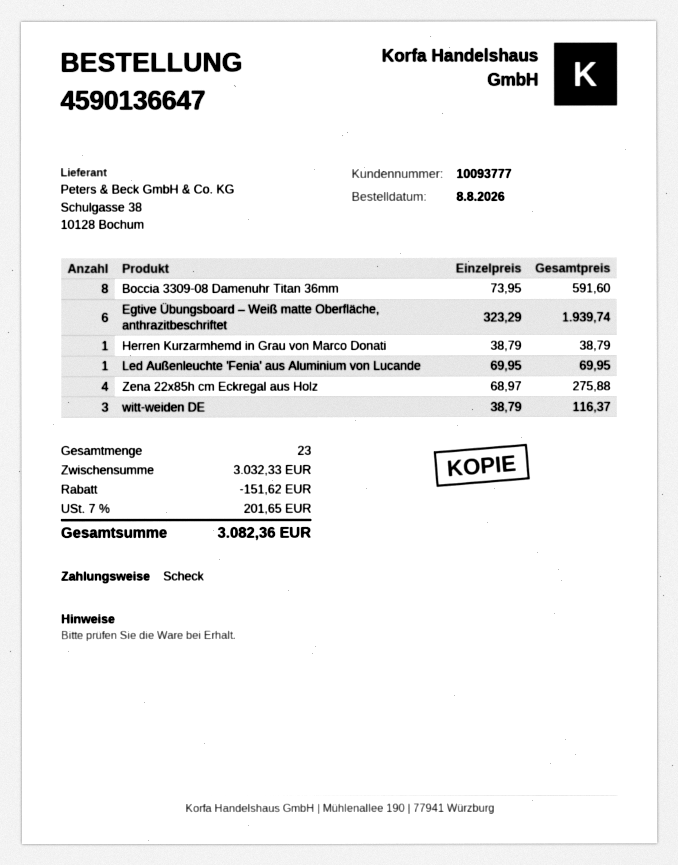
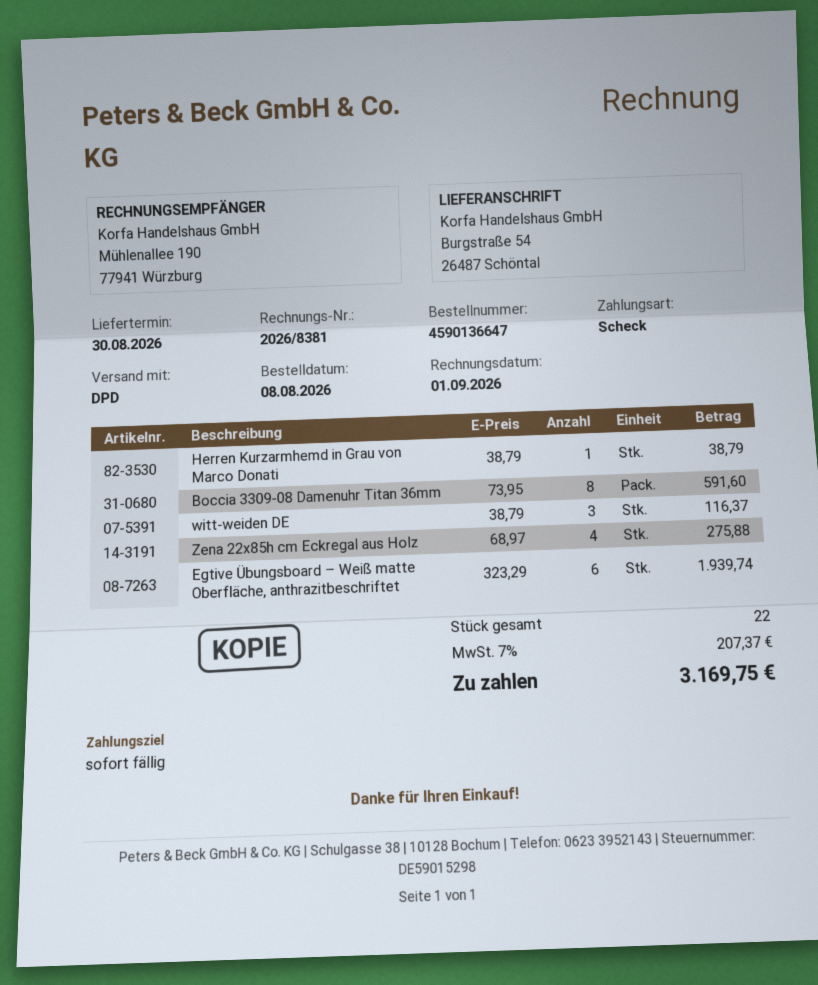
Led Außenleuchte 'Fenia' aus Aluminium von Lucande: 1 x 69.95 = 69.95 -> none
total quantity: 23 -> 22
discount: 151.62 -> none
tax: 7% = 201.65 -> 7% = 207.37
total: 3082.36 -> 3169.75

